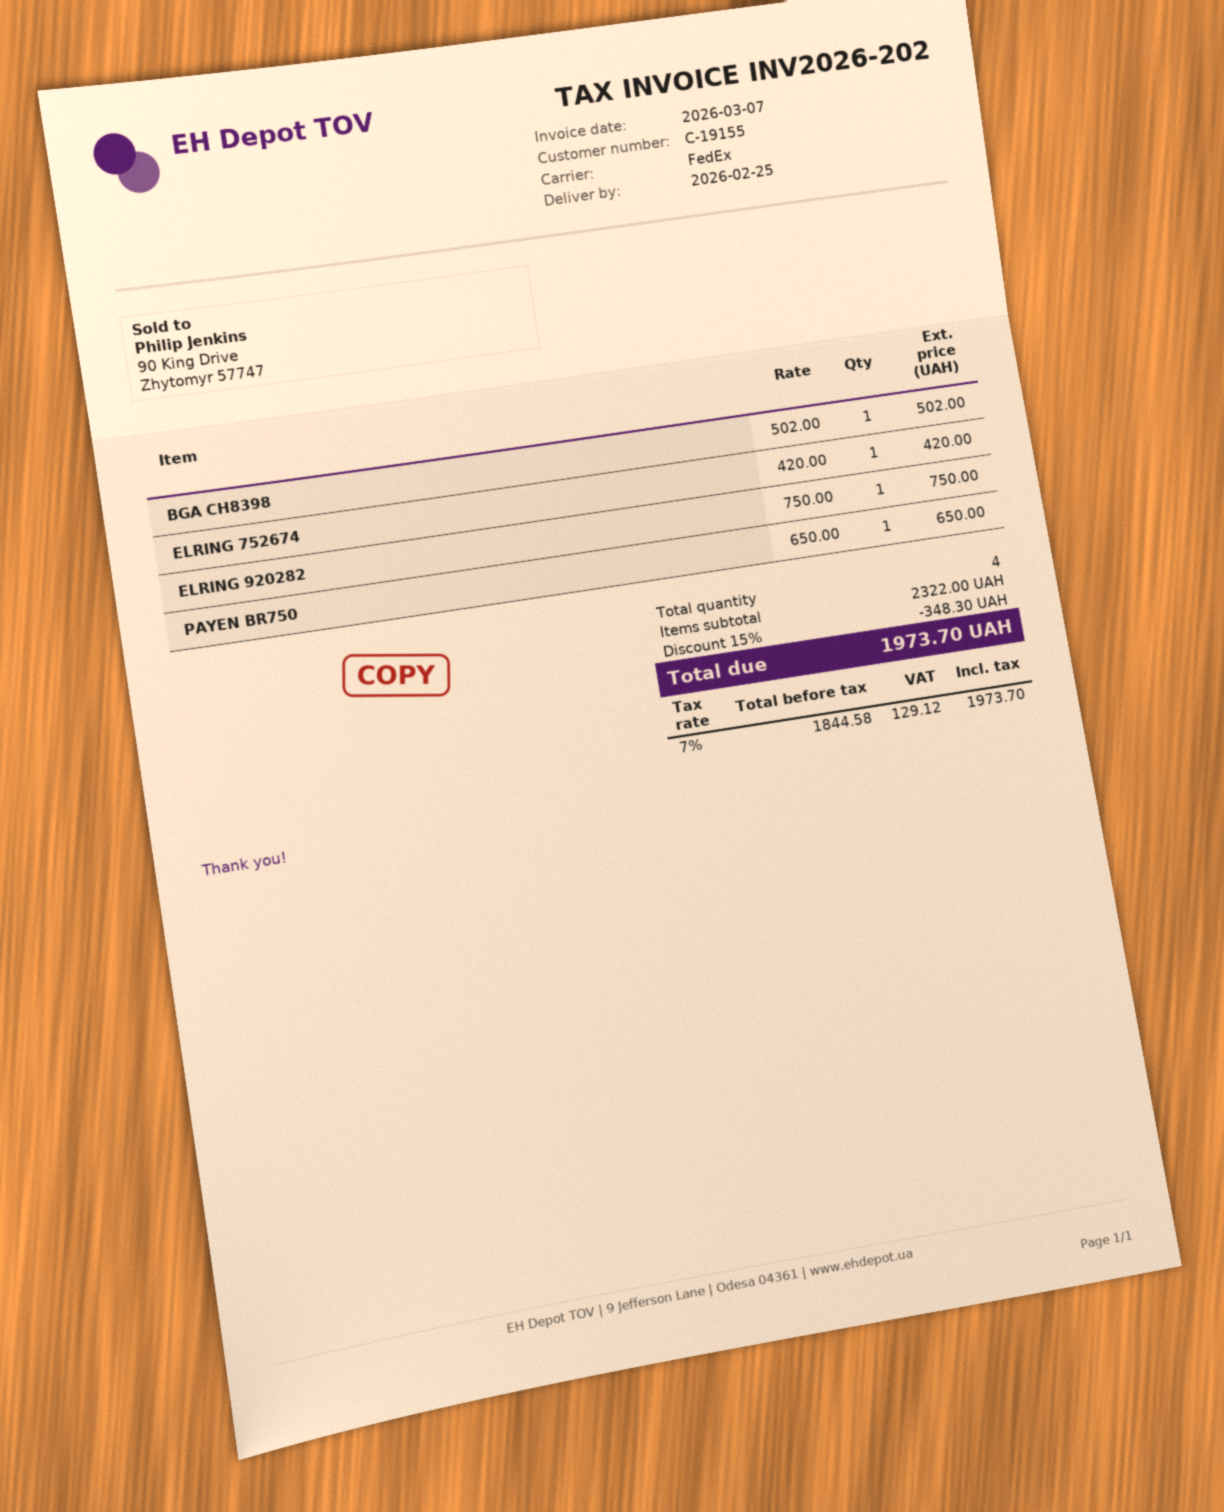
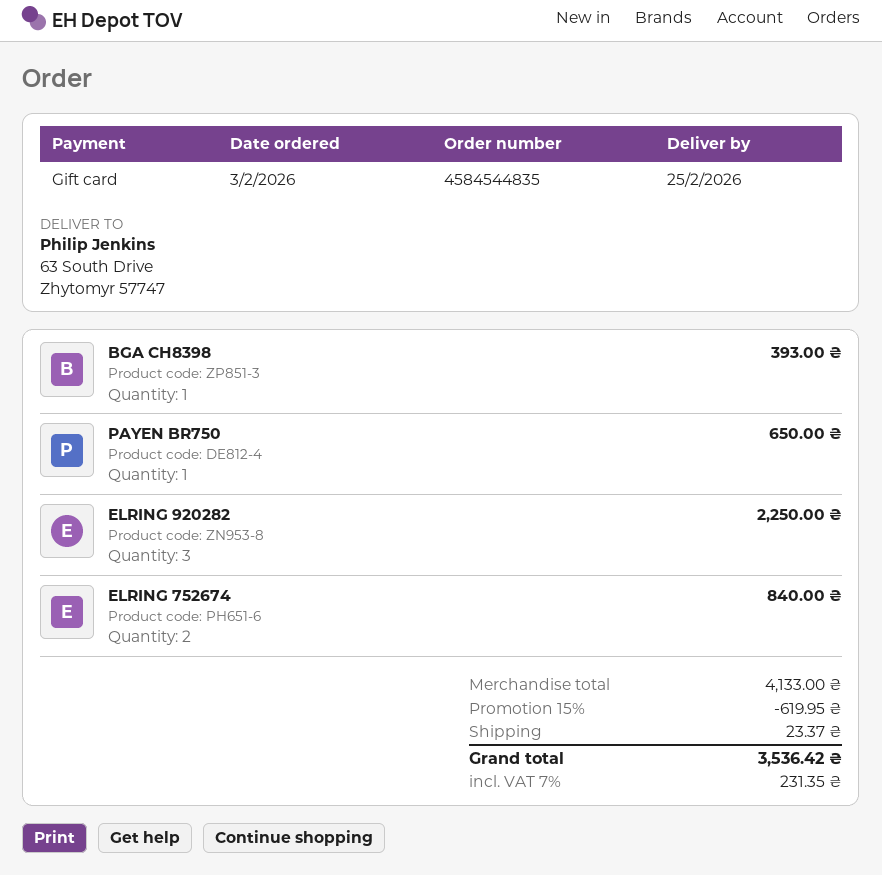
BGA CH8398: 1 for 502.00 -> 1 for 393.00
ELRING 752674: 1 for 420.00 -> 2 for 840.00
ELRING 920282: 1 for 750.00 -> 3 for 2250.00
subtotal: 2322.00 -> 4133.00
discount: 15% = 348.30 -> 15% = 619.95
shipping: none -> 23.37
tax: 7% = 129.12 -> 7% = 231.35
total: 1973.70 -> 3536.42

